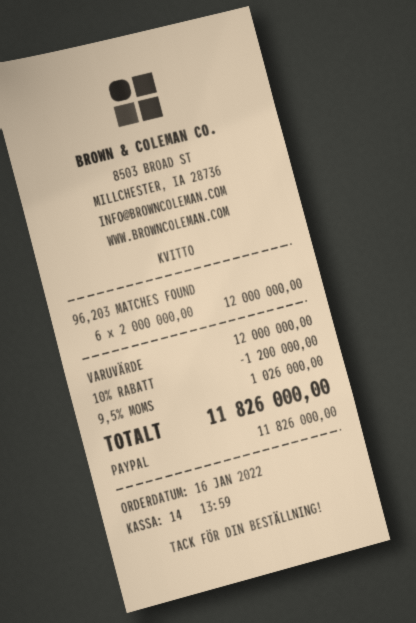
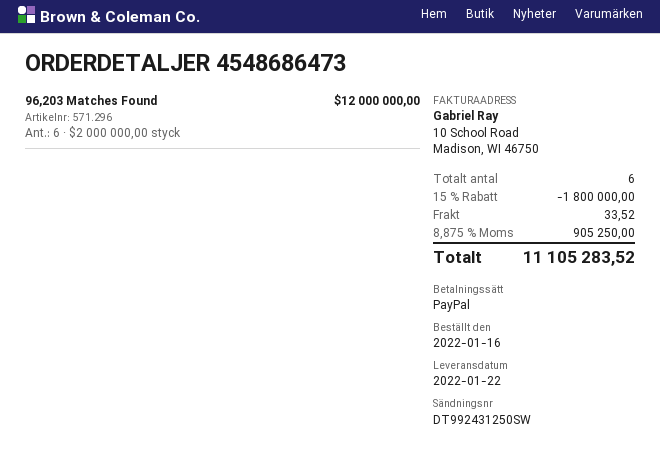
discount: 10% = 1200000.00 -> 15% = 1800000.00
shipping: none -> 33.52
tax: 9.5% = 1026000.00 -> 8.875% = 905250.00
total: 11826000.00 -> 11105283.52

